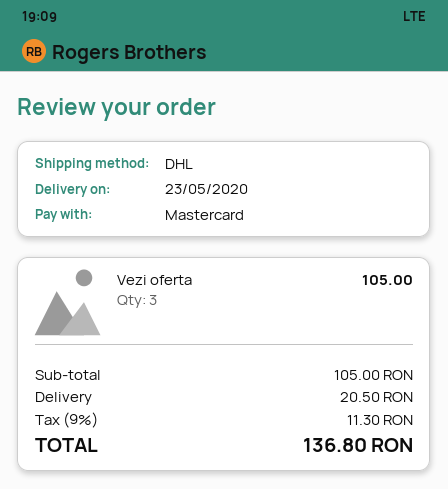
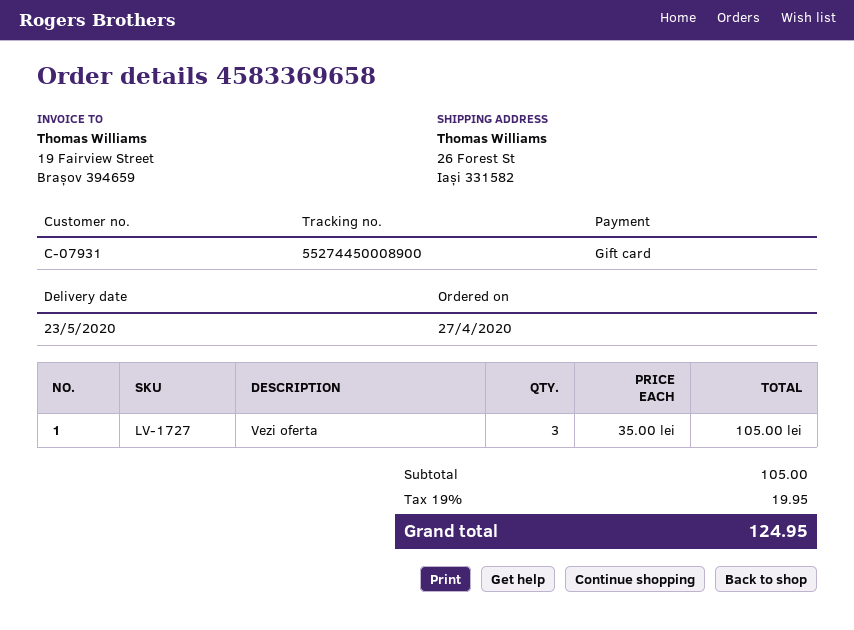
payment method: Mastercard -> gift card
shipping: 20.50 -> none
tax: 9% = 11.30 -> 19% = 19.95
total: 136.80 -> 124.95

